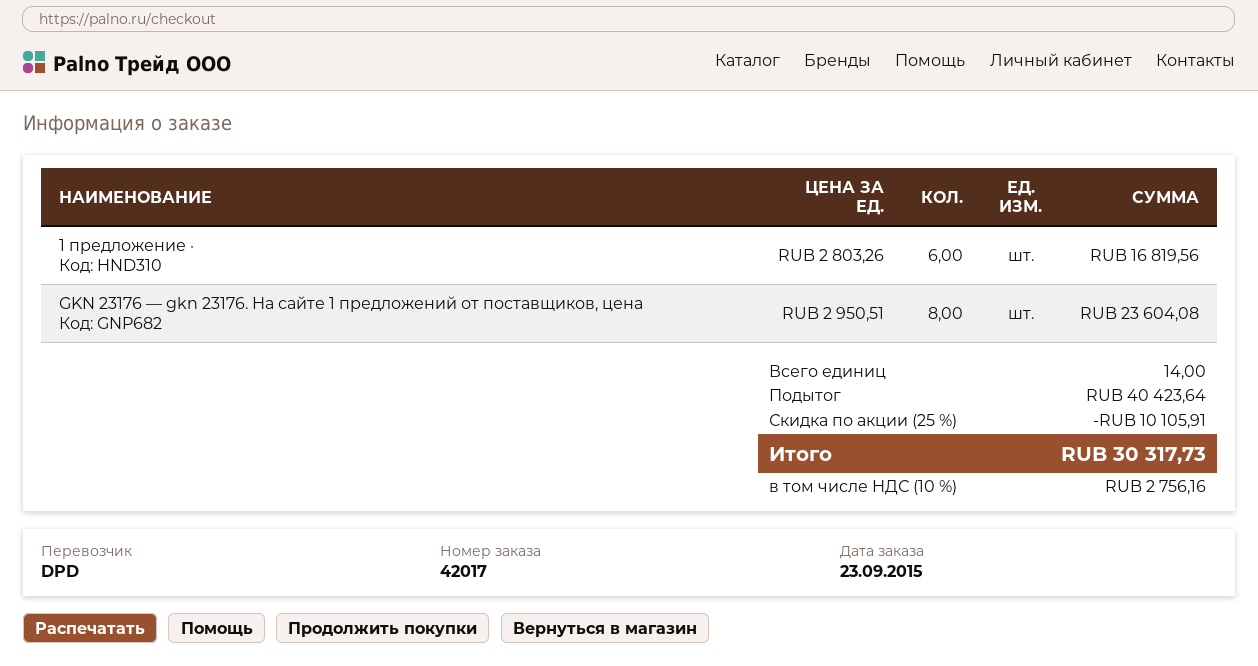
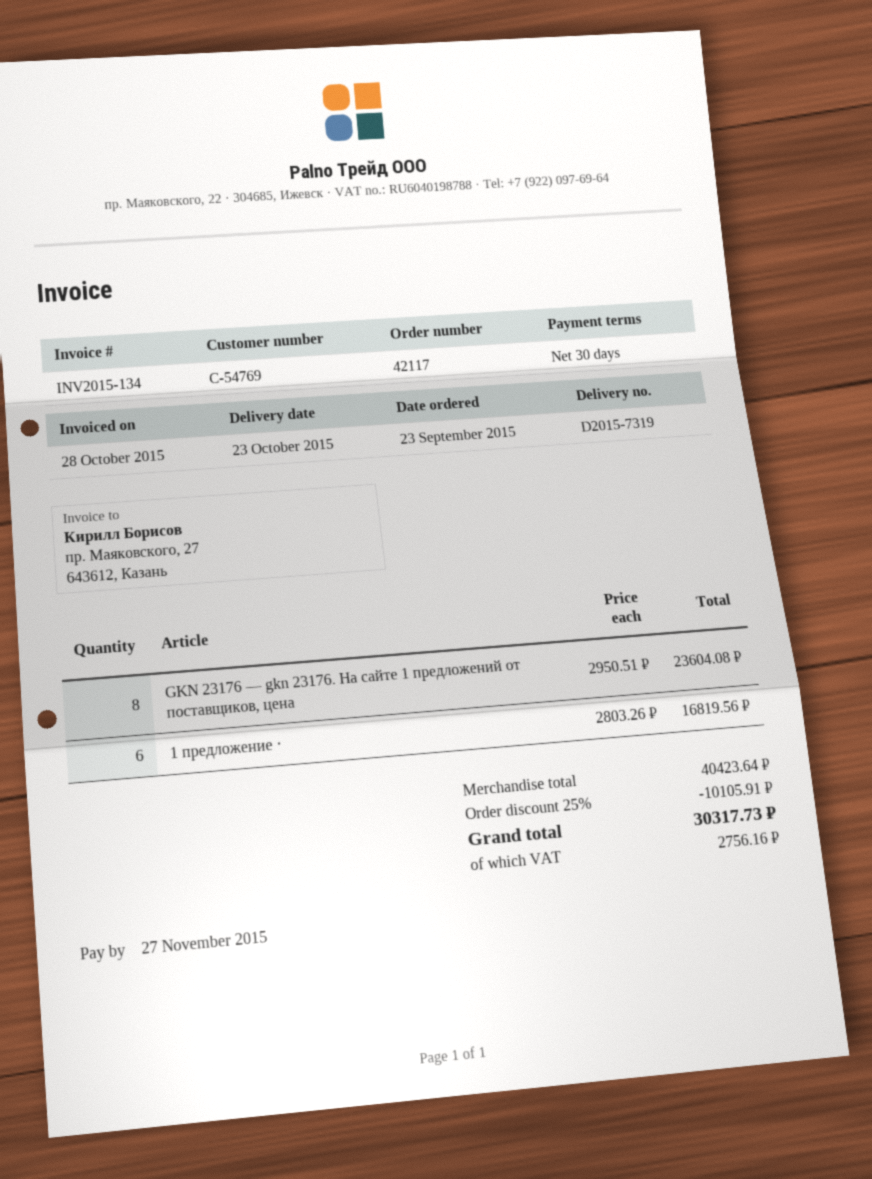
order number: 42017 -> 42117

